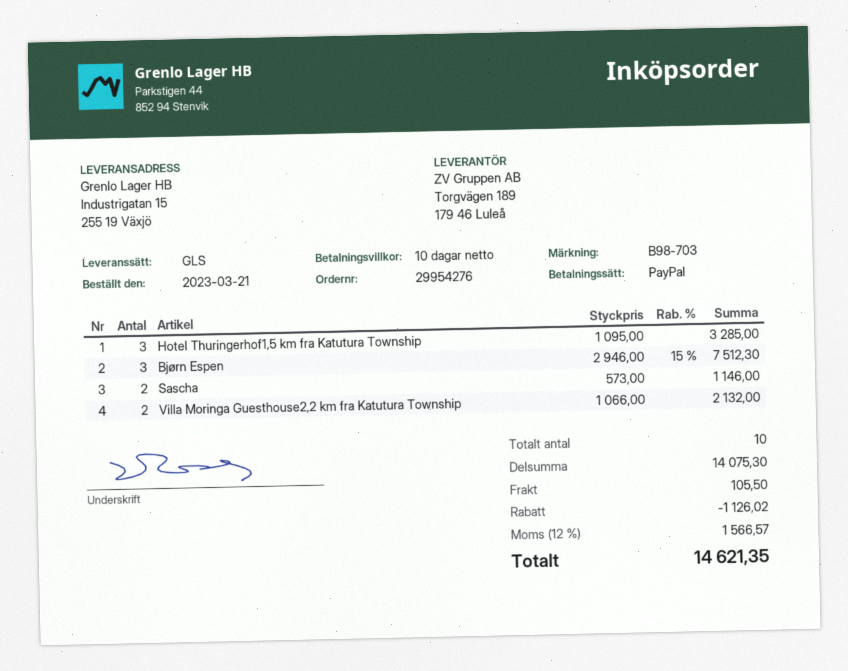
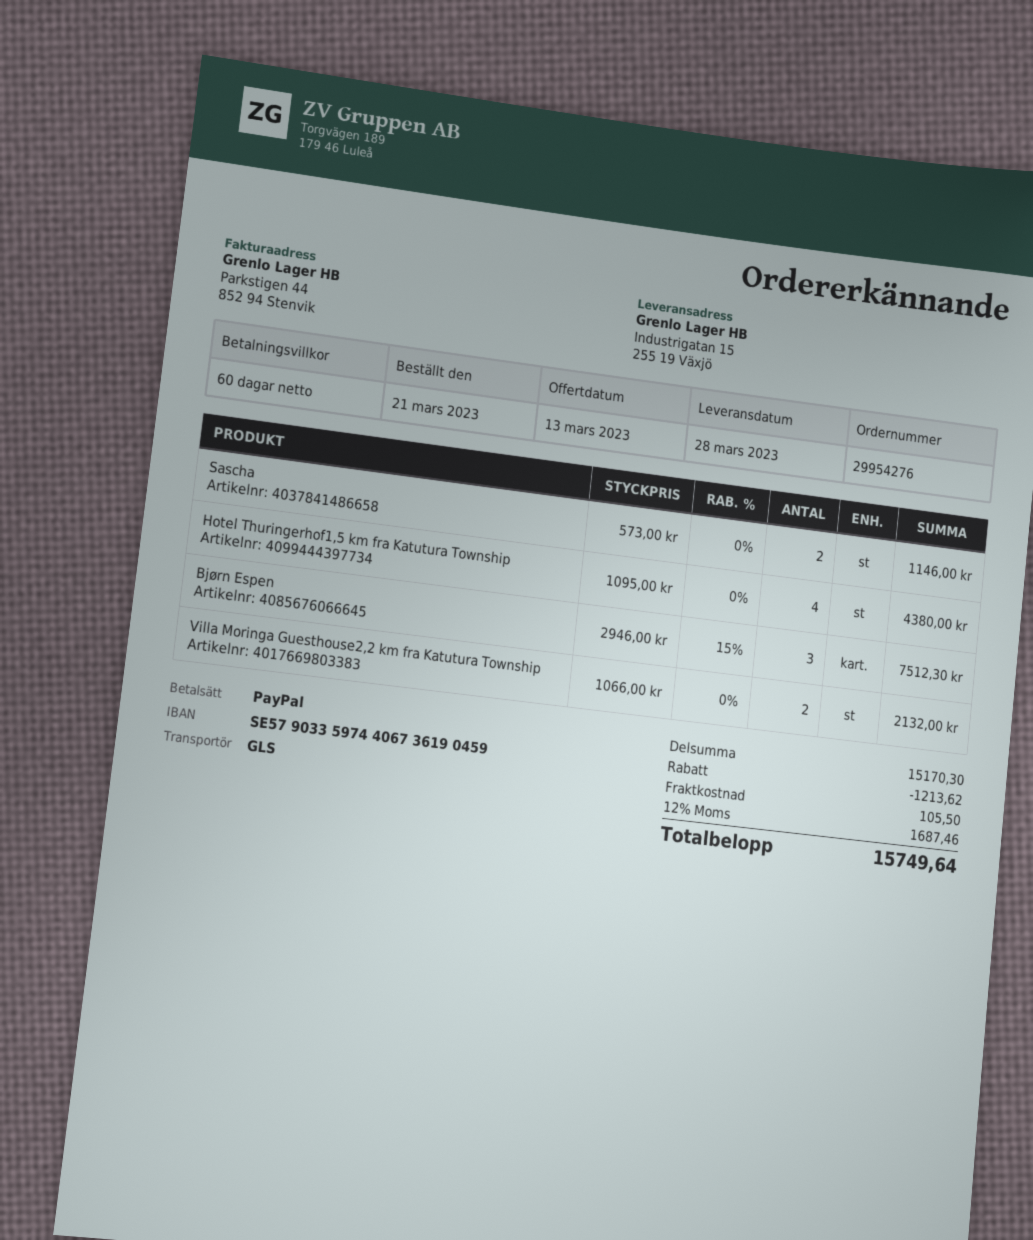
payment terms: 10 days -> 60 days
Hotel Thuringerhof1,5 km fra Katutura Township: 3 x 1095.00 = 3285.00 -> 4 x 1095.00 = 4380.00
subtotal: 14075.30 -> 15170.30
discount: 1126.02 -> 1213.62
tax: 12% = 1566.57 -> 12% = 1687.46
total: 14621.35 -> 15749.64

